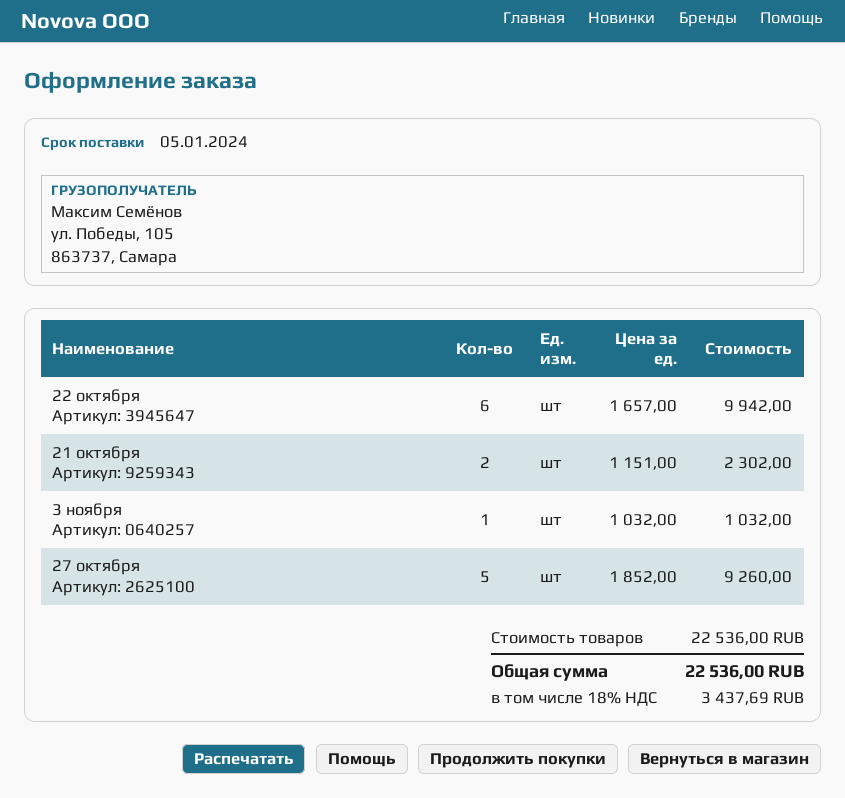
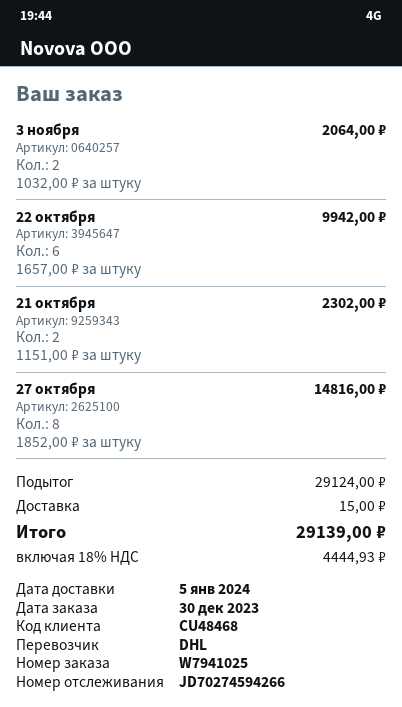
3 ноября: 1 x 1032.00 = 1032.00 -> 2 x 1032.00 = 2064.00
27 октября: 5 x 1852.00 = 9260.00 -> 8 x 1852.00 = 14816.00
subtotal: 22536.00 -> 29124.00
shipping: none -> 15.00
tax: 18% = 3437.69 -> 18% = 4444.93
total: 22536.00 -> 29139.00

